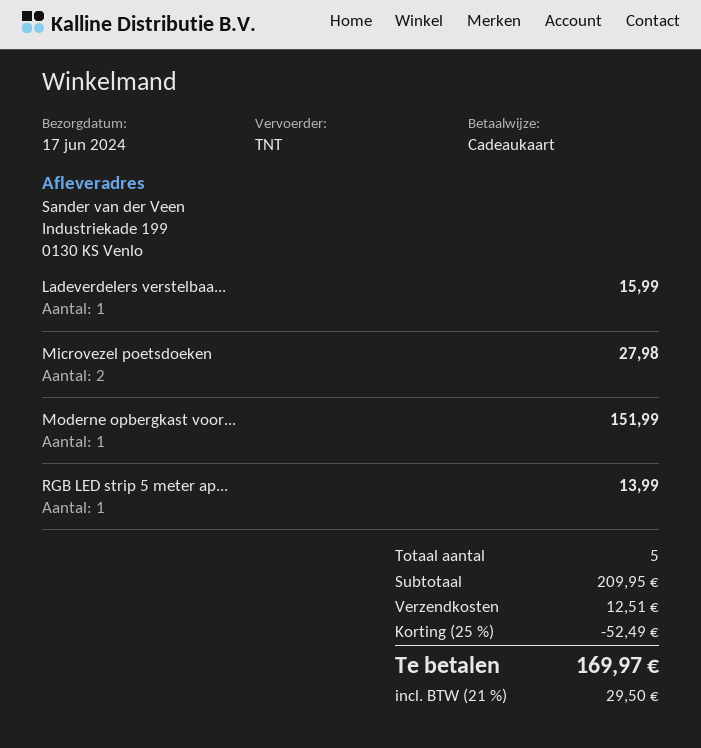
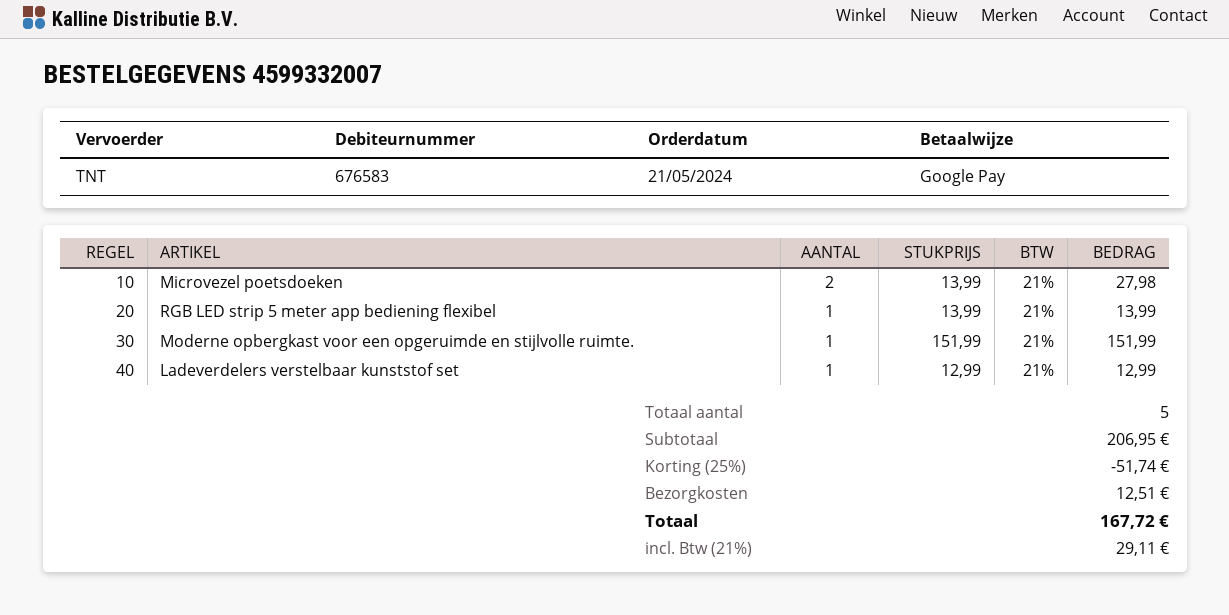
payment method: gift card -> Google Pay
Ladeverdelers verstelbaa...: 1 for 15.99 -> 1 for 12.99
subtotal: 209.95 -> 206.95
discount: 25% = 52.49 -> 25% = 51.74
tax: 21% = 29.50 -> 21% = 29.11
total: 169.97 -> 167.72

